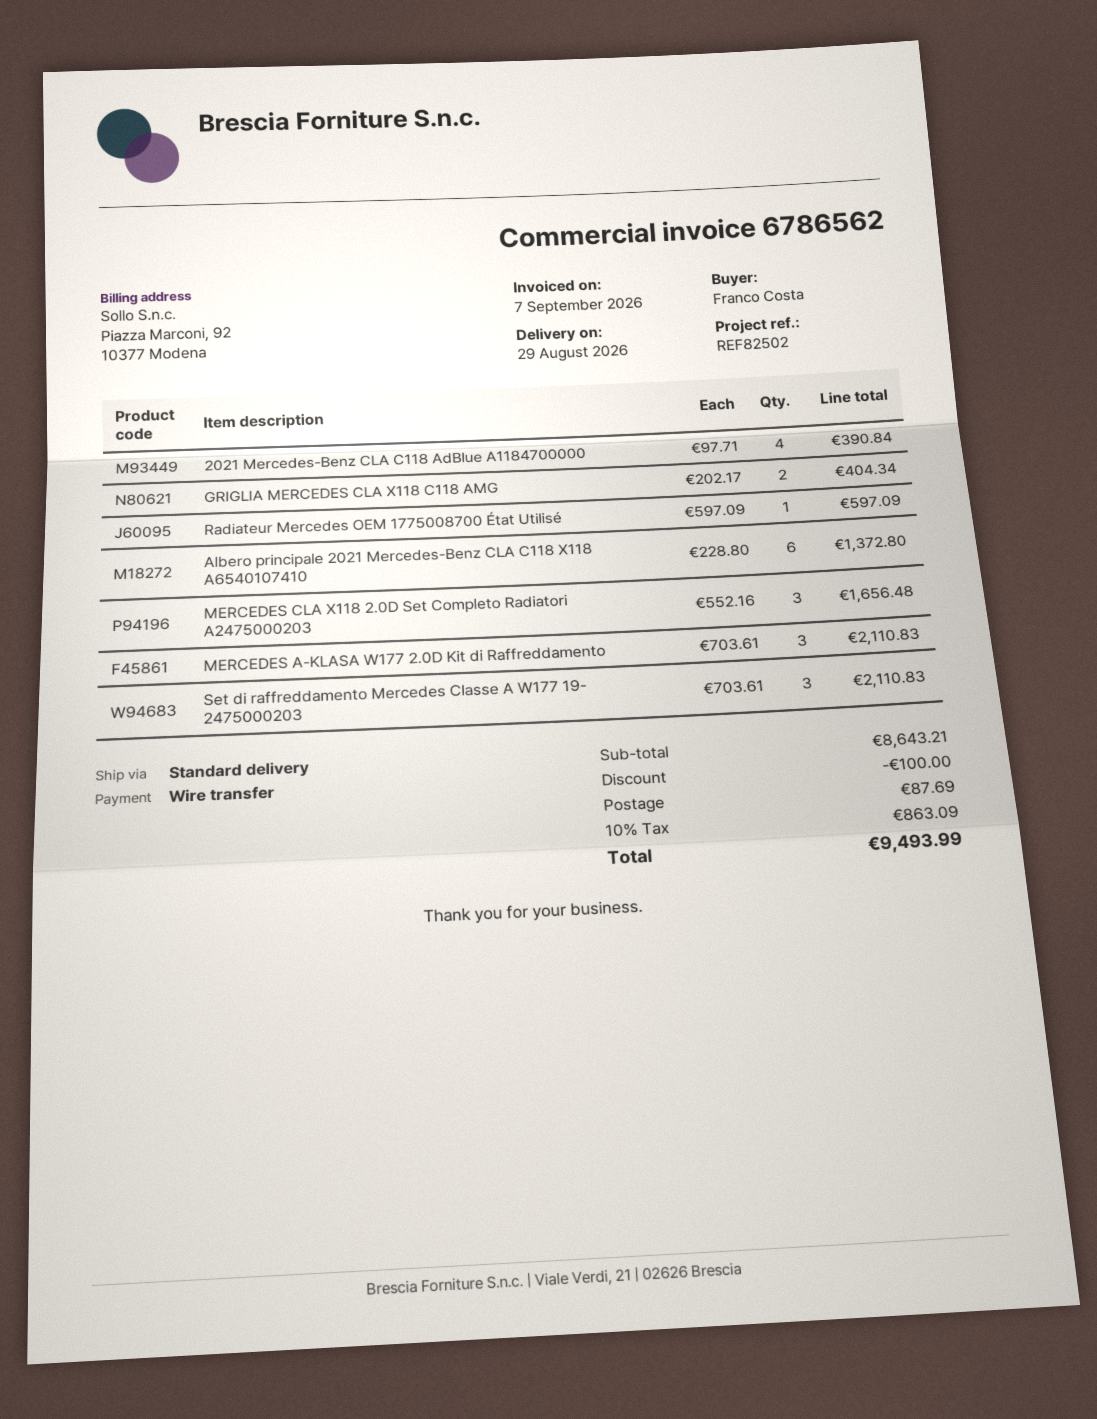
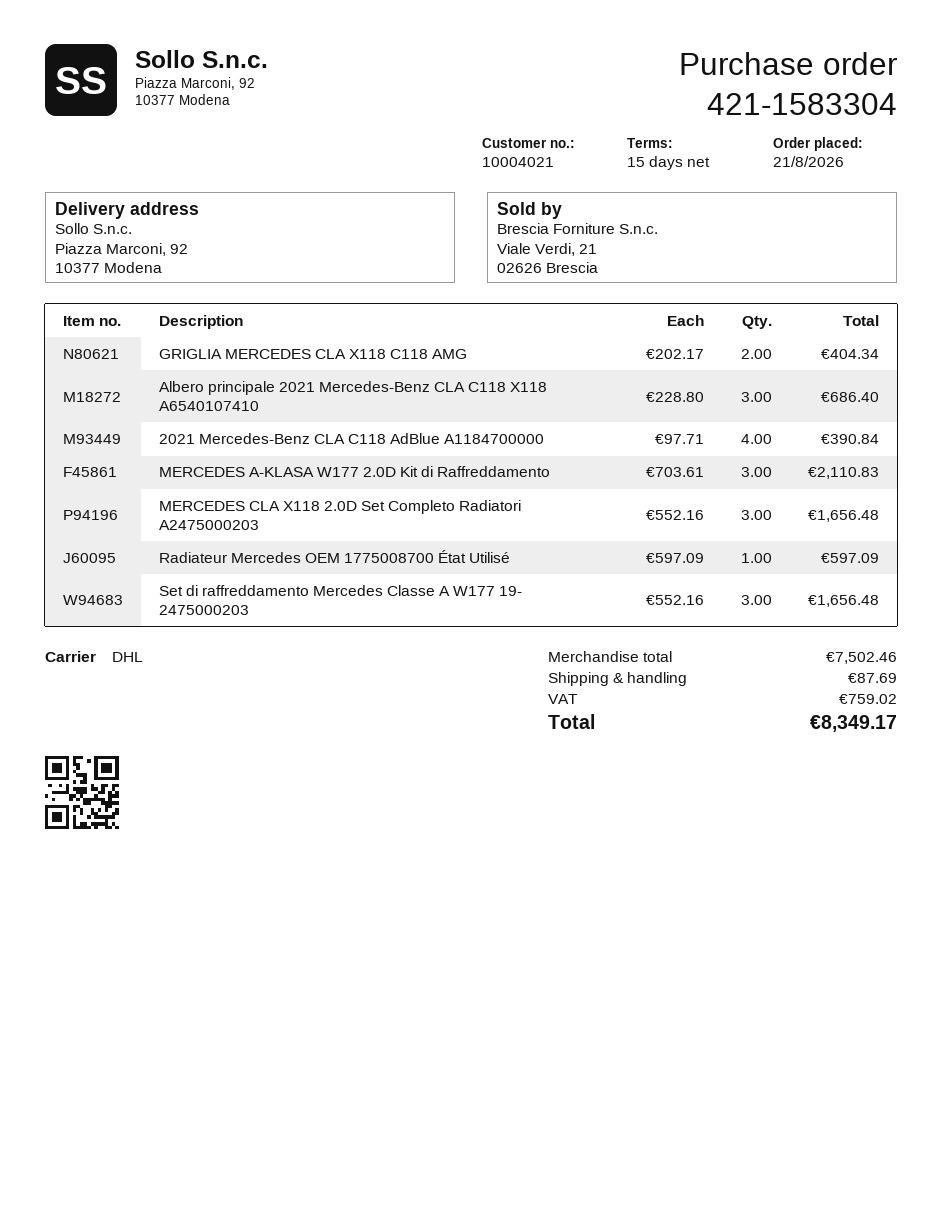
shipping method: standard -> DHL
Albero principale 2021 Mercedes-Benz CLA C118 X118 A6540107410: 6 x 228.80 = 1372.80 -> 3 x 228.80 = 686.40
Set di raffreddamento Mercedes Classe A W177 19- 2475000203: 3 x 703.61 = 2110.83 -> 3 x 552.16 = 1656.48
subtotal: 8643.21 -> 7502.46
discount: 100.00 -> none
tax: 863.09 -> 759.02
total: 9493.99 -> 8349.17

